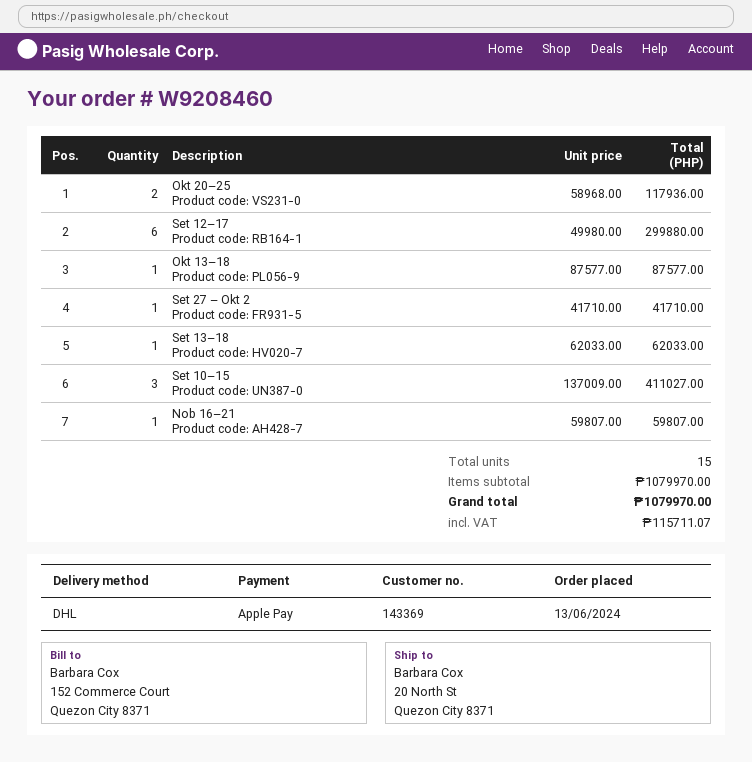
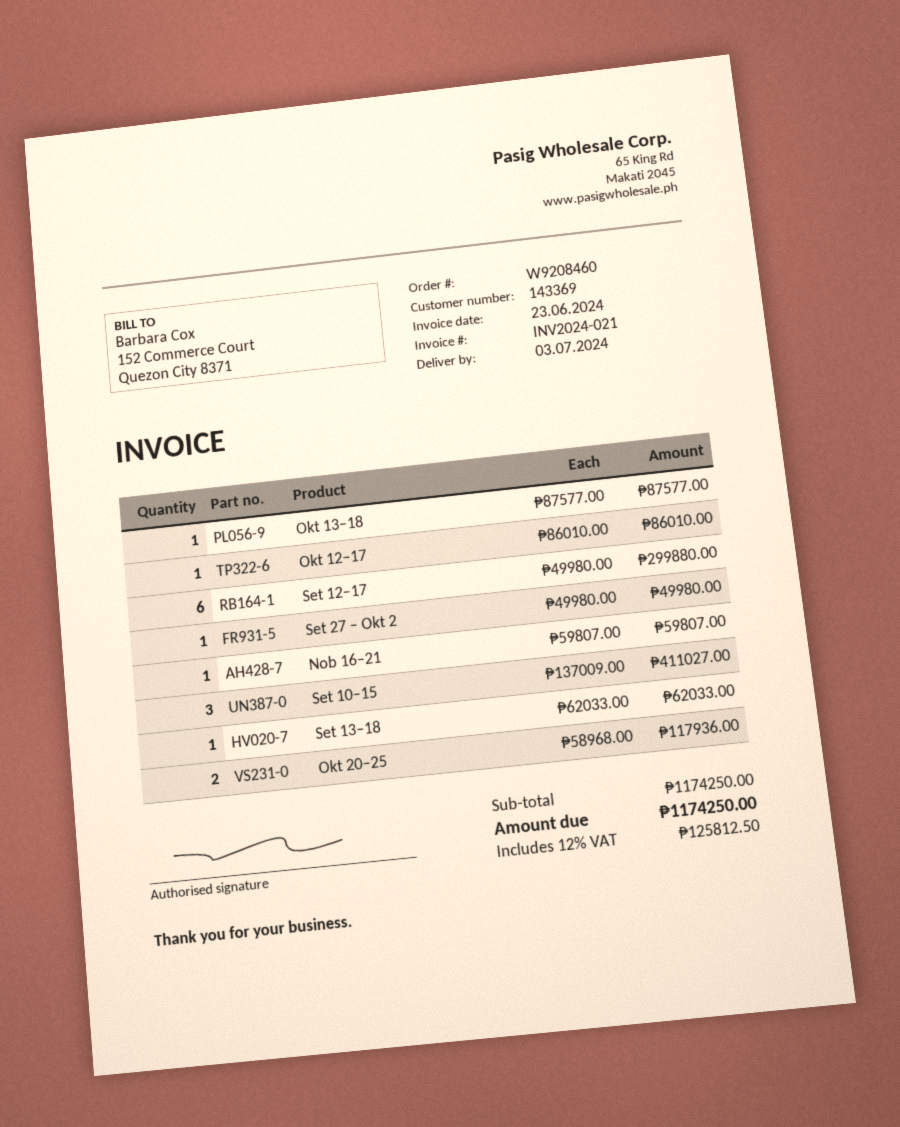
Set 27 – Okt 2: 1 x 41710.00 = 41710.00 -> 1 x 49980.00 = 49980.00
Okt 12–17: none -> 1 x 86010.00 = 86010.00
subtotal: 1079970.00 -> 1174250.00
tax: 115711.07 -> 125812.50
total: 1079970.00 -> 1174250.00

